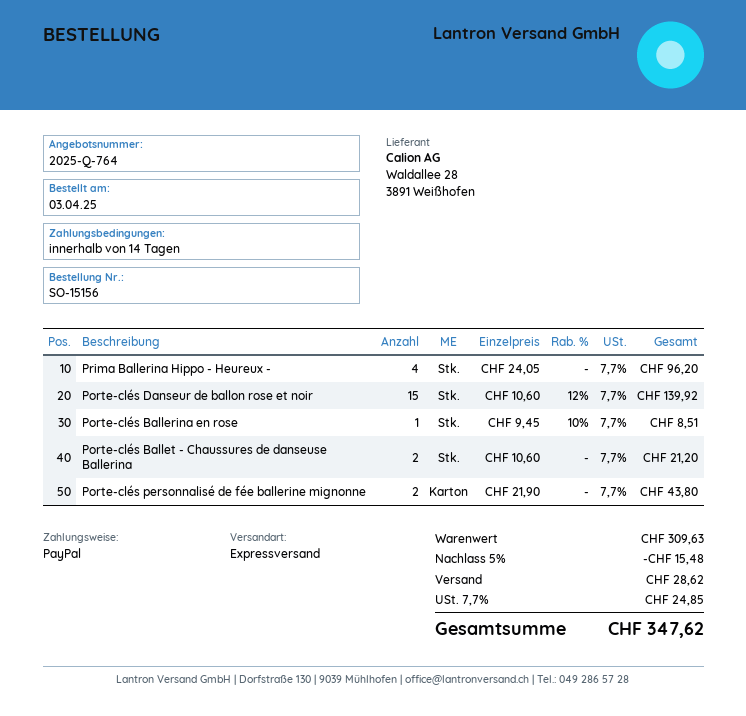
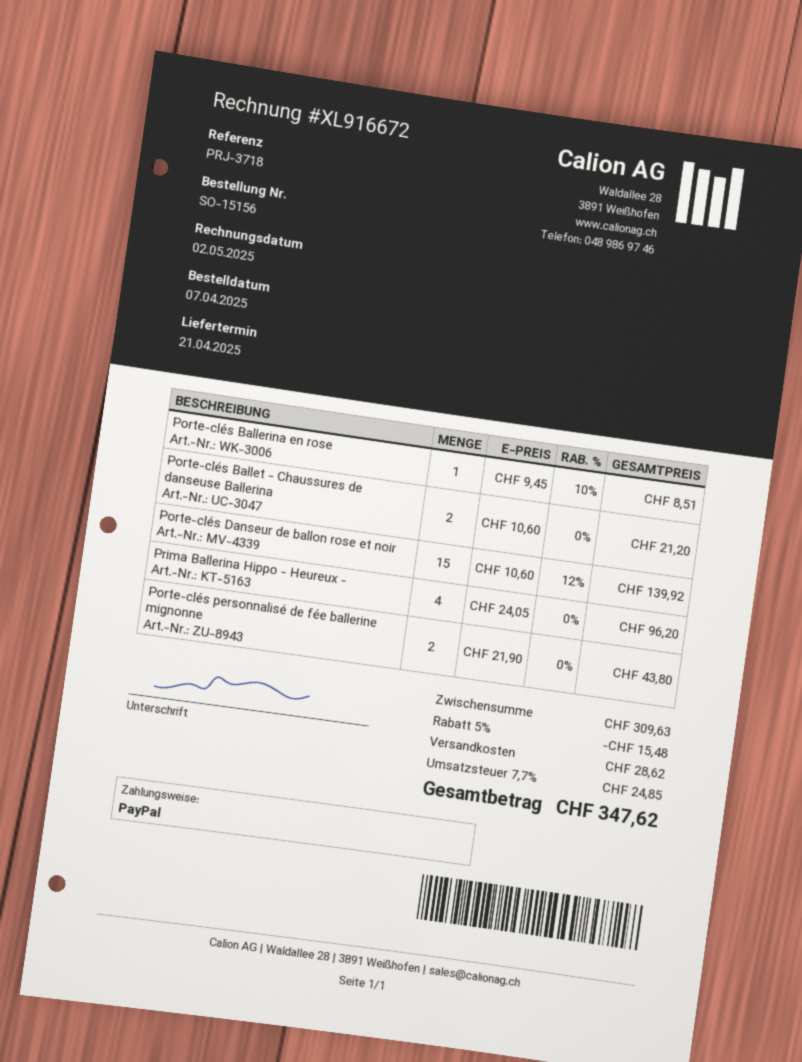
order date: 2025-04-03 -> 2025-04-07

